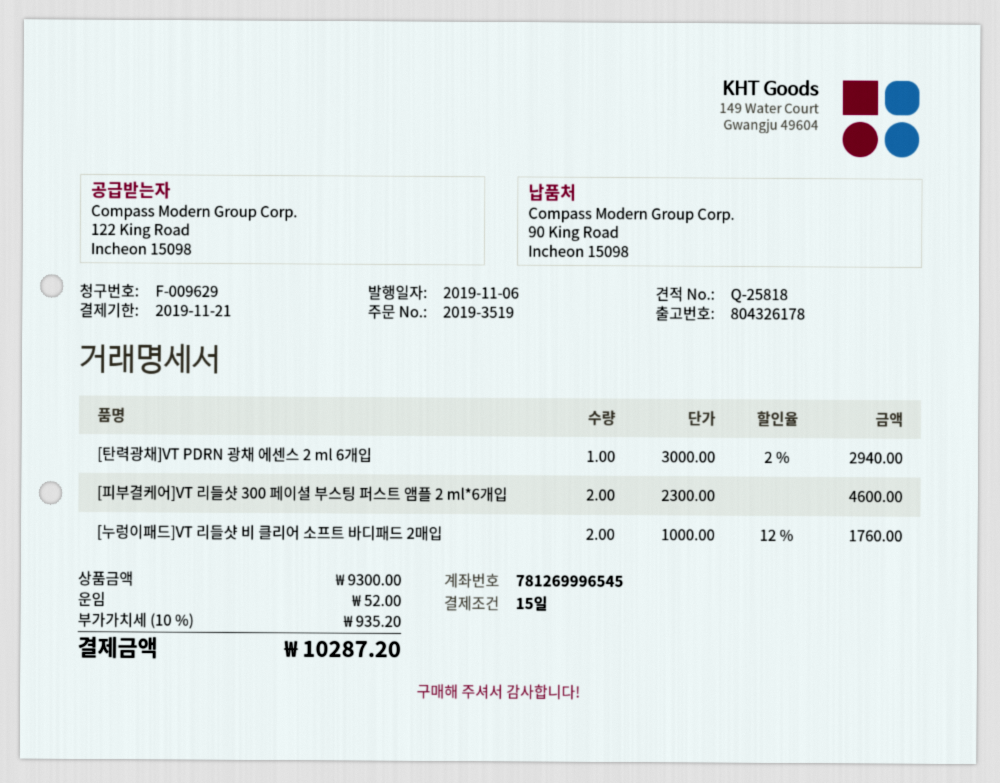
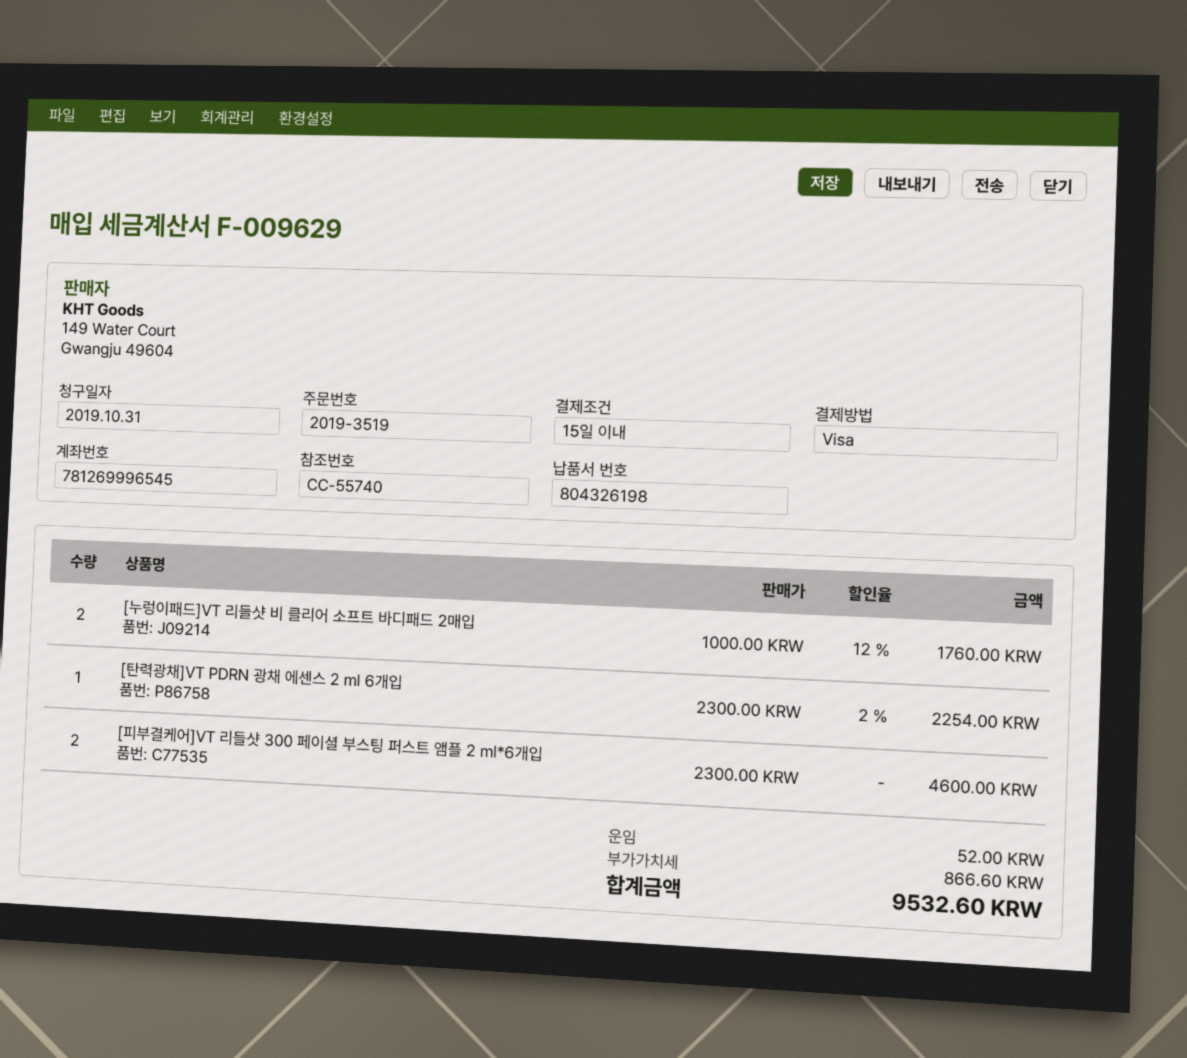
delivery note number: 804326178 -> 804326198
invoice date: 2019-11-06 -> 2019-10-31
[탄력광채]VT PDRN 광채 에센스 2 ml 6개입: 1 x 3000.00 - 2% = 2940.00 -> 1 x 2300.00 - 2% = 2254.00
tax: 935.20 -> 866.60
total: 10287.20 -> 9532.60

